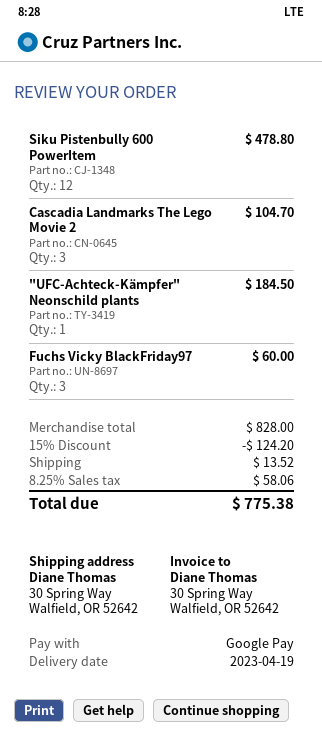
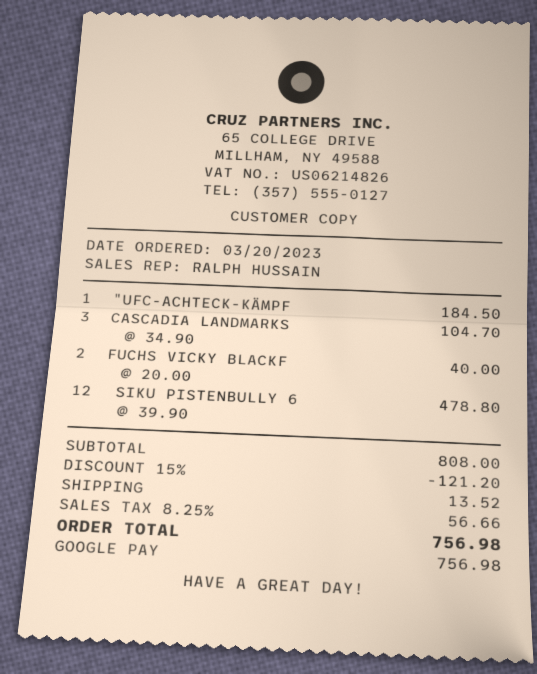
Fuchs Vicky BlackFriday97: 3 for 60.00 -> 2 for 40.00
subtotal: 828.00 -> 808.00
discount: 15% = 124.20 -> 15% = 121.20
tax: 8.25% = 58.06 -> 8.25% = 56.66
total: 775.38 -> 756.98

